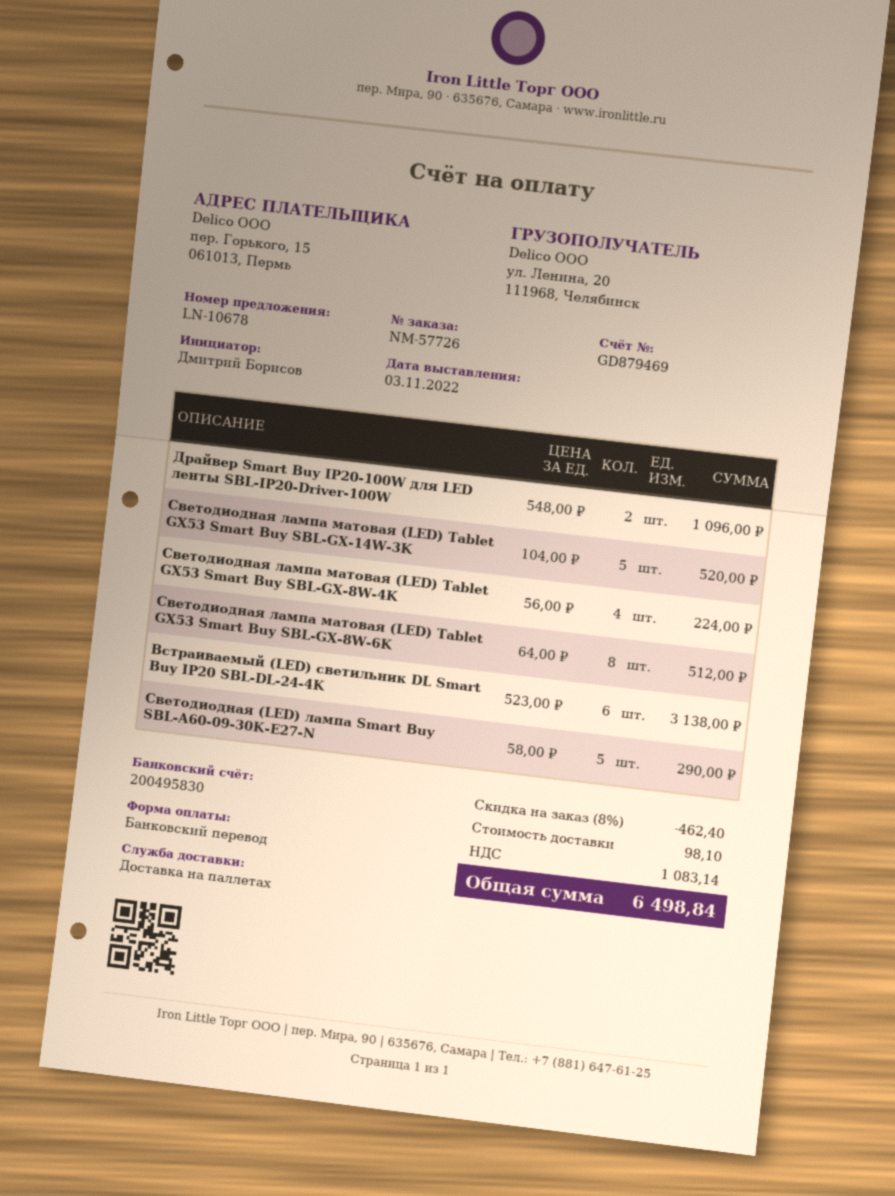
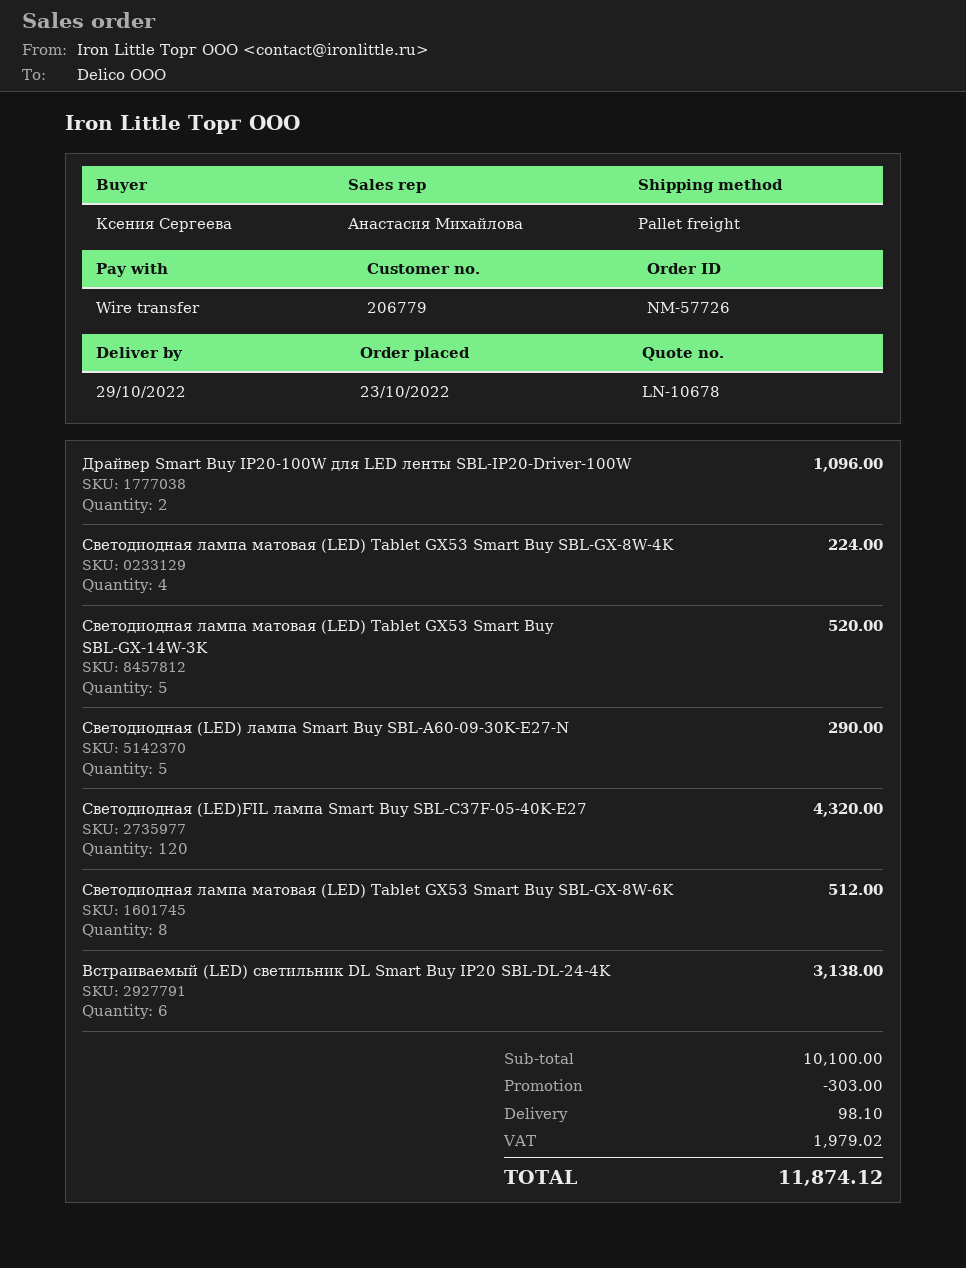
ordered by: Дмитрий Борисов -> Ксения Сергеева
Светодиодная (LED)FIL лампа Smart Buy SBL-C37F-05-40K-E27: none -> 120 for 4320.00
discount: 462.40 -> 303.00
tax: 1083.14 -> 1979.02
total: 6498.84 -> 11874.12

